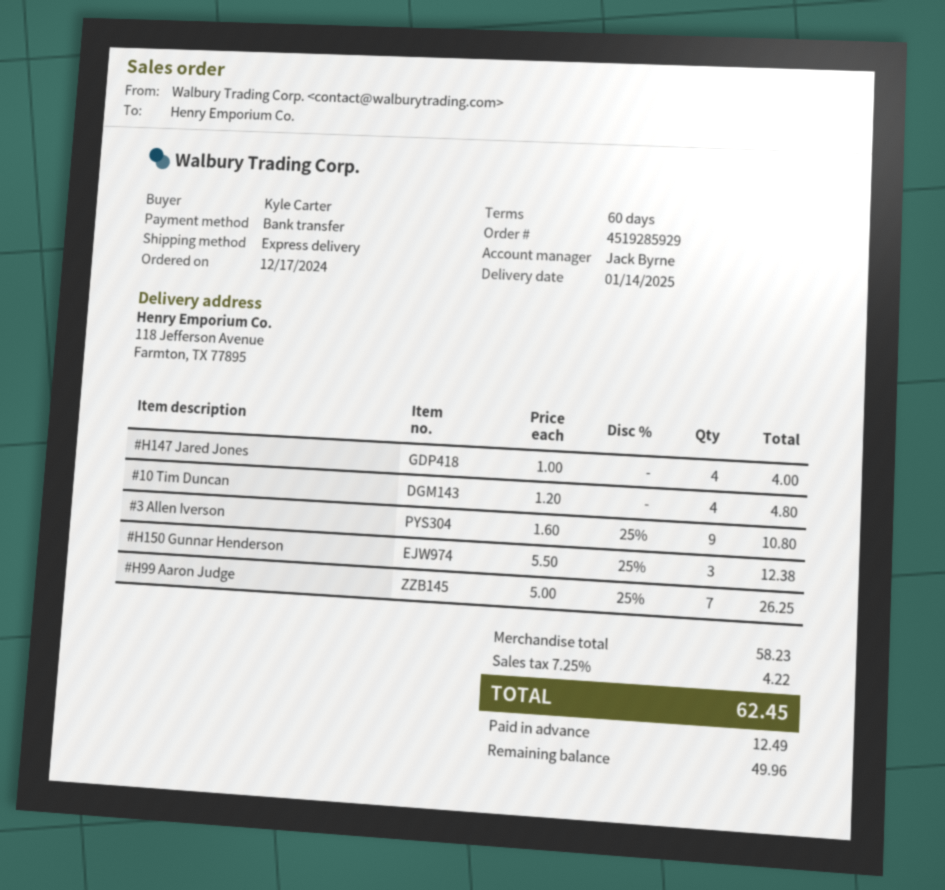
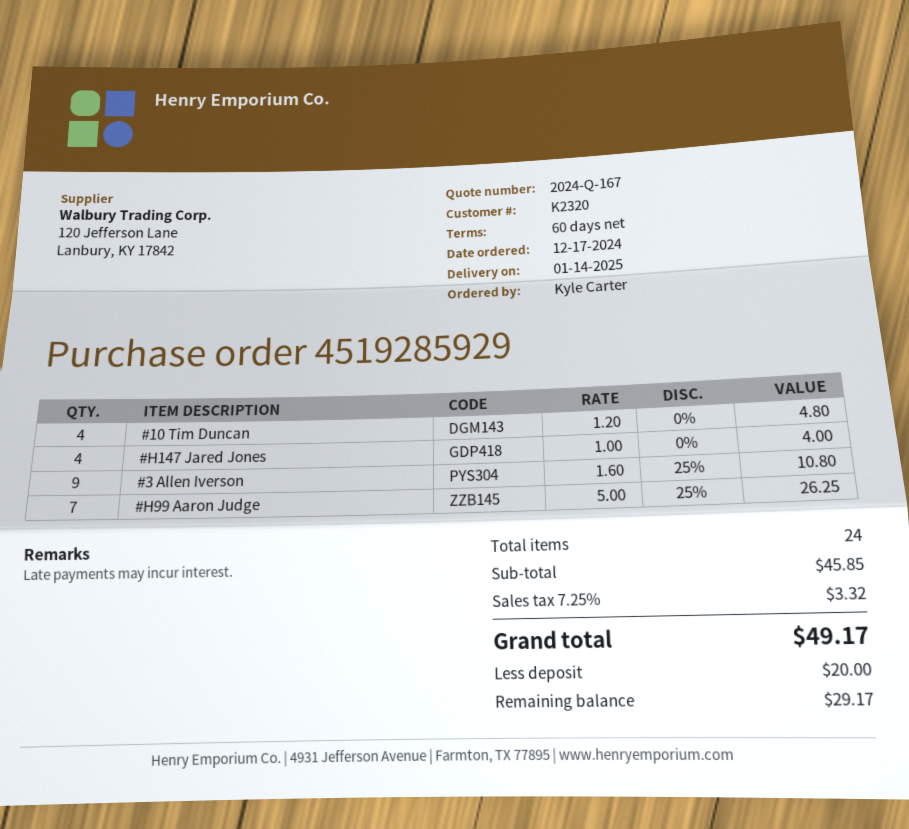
#H150 Gunnar Henderson: 3 x 5.50 - 25% = 12.38 -> none
subtotal: 58.23 -> 45.85
tax: 7.25% = 4.22 -> 7.25% = 3.32
total: 62.45 -> 49.17
deposit: 12.49 -> 20.00
balance: 49.96 -> 29.17

